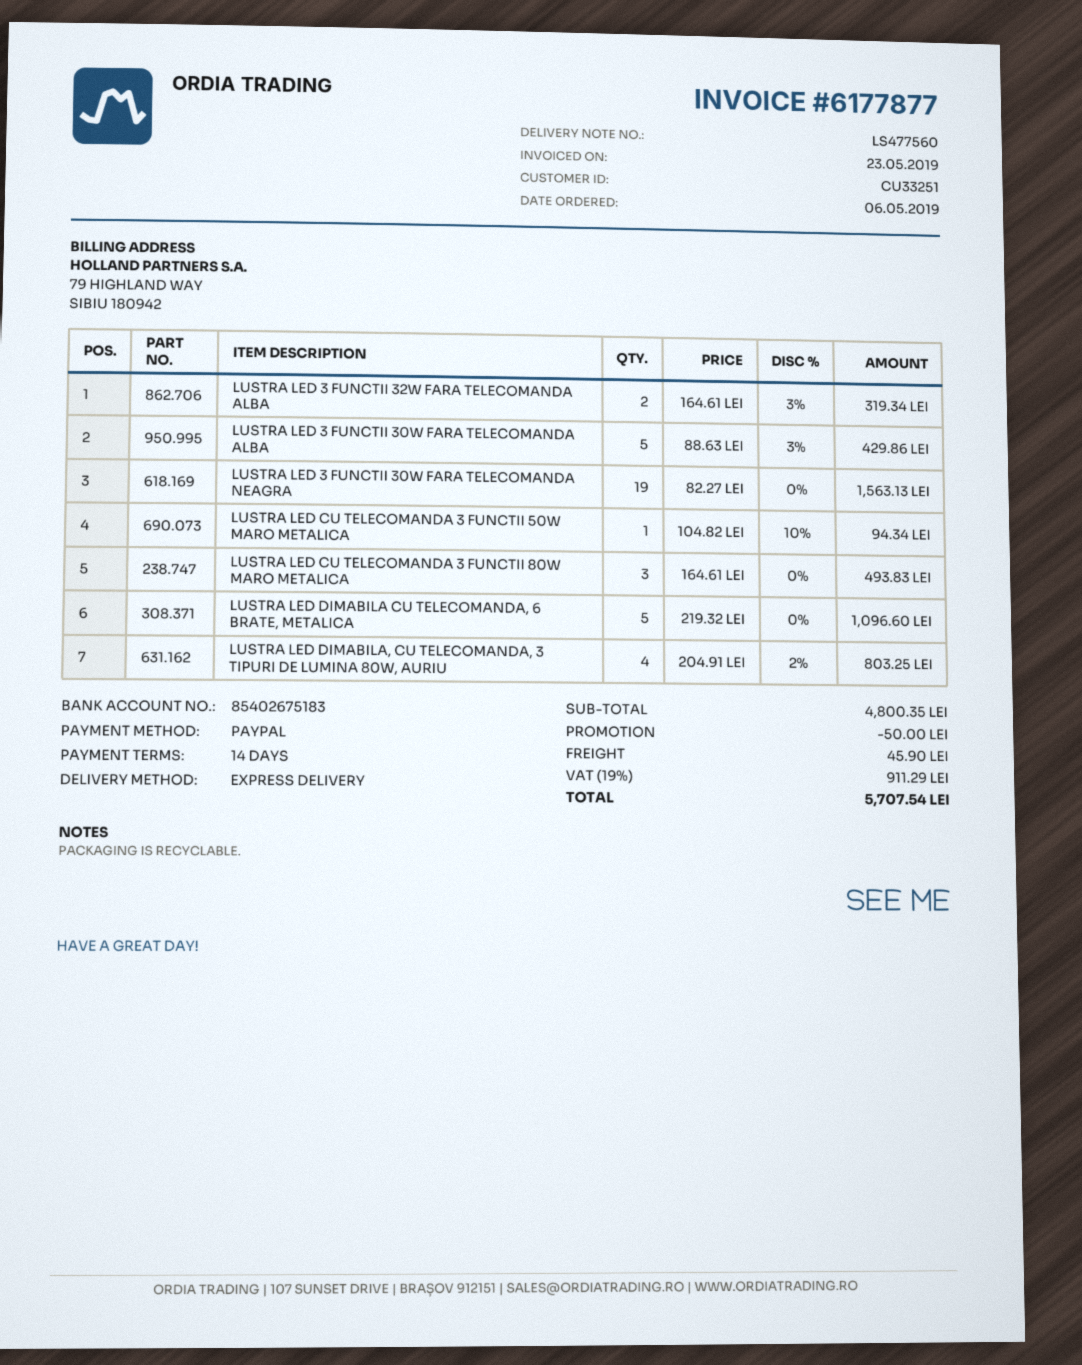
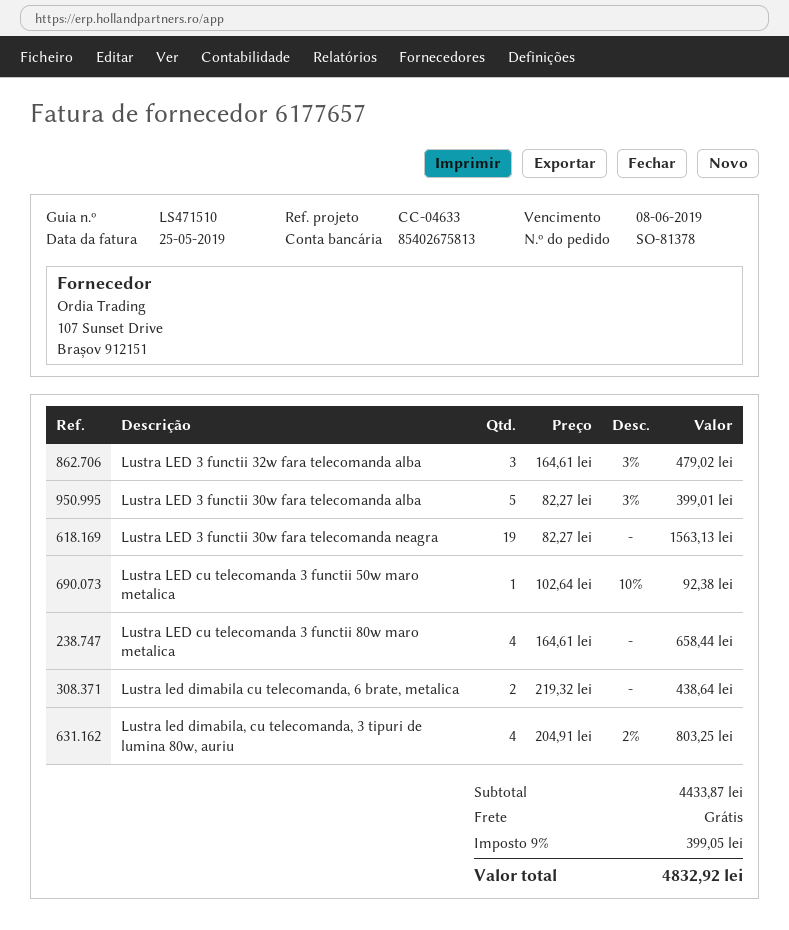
delivery note number: LS477560 -> LS471510
invoice number: 6177877 -> 6177657
invoice date: 2019-05-23 -> 2019-05-25
bank account: 85402675183 -> 85402675813
LUSTRA LED 3 FUNCTII 32W FARA TELECOMANDA ALBA: 2 x 164.61 - 3% = 319.34 -> 3 x 164.61 - 3% = 479.02
LUSTRA LED 3 FUNCTII 30W FARA TELECOMANDA ALBA: 5 x 88.63 - 3% = 429.86 -> 5 x 82.27 - 3% = 399.01
LUSTRA LED CU TELECOMANDA 3 FUNCTII 50W MARO METALICA: 1 x 104.82 - 10% = 94.34 -> 1 x 102.64 - 10% = 92.38
LUSTRA LED CU TELECOMANDA 3 FUNCTII 80W MARO METALICA: 3 x 164.61 = 493.83 -> 4 x 164.61 = 658.44
LUSTRA LED DIMABILA CU TELECOMANDA, 6 BRATE, METALICA: 5 x 219.32 = 1096.60 -> 2 x 219.32 = 438.64
subtotal: 4800.35 -> 4433.87
discount: 50.00 -> none
shipping: 45.90 -> 0.00
tax: 19% = 911.29 -> 9% = 399.05
total: 5707.54 -> 4832.92

